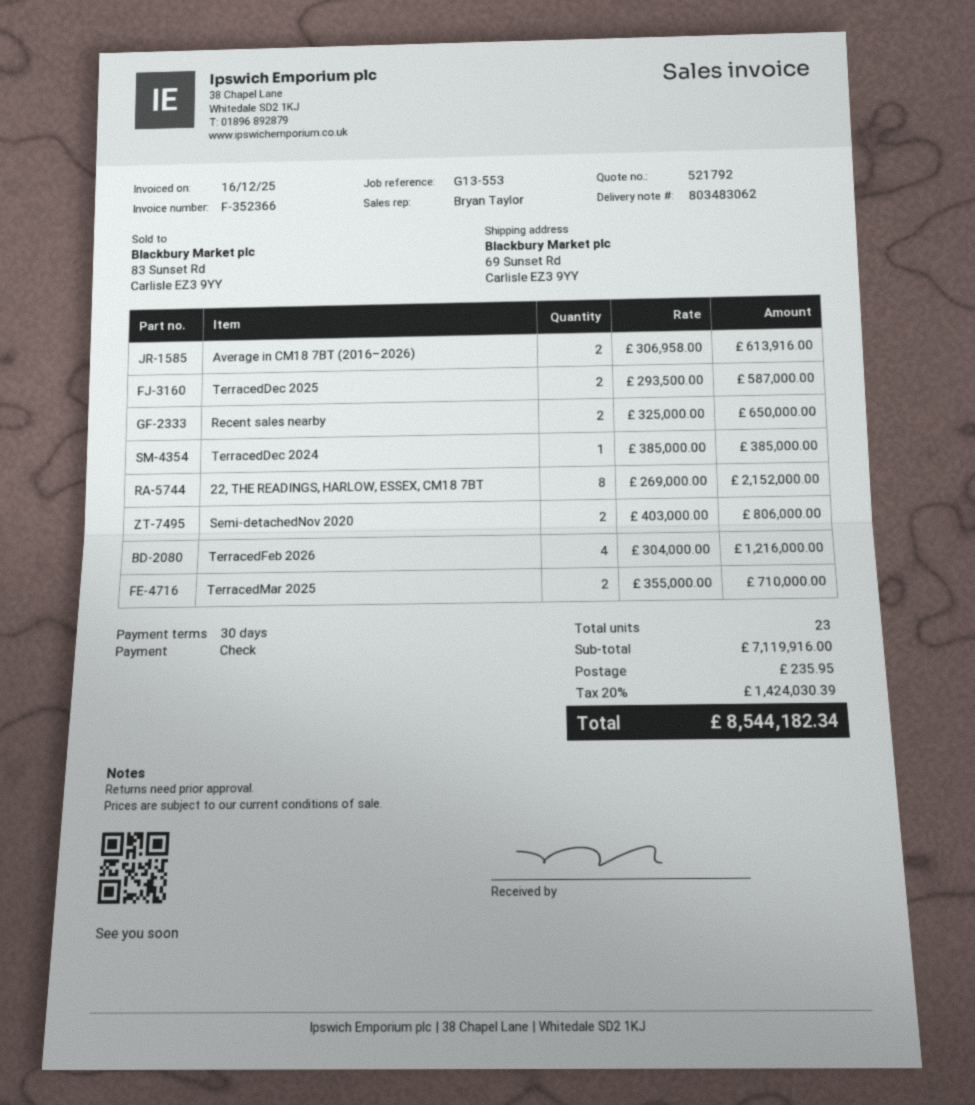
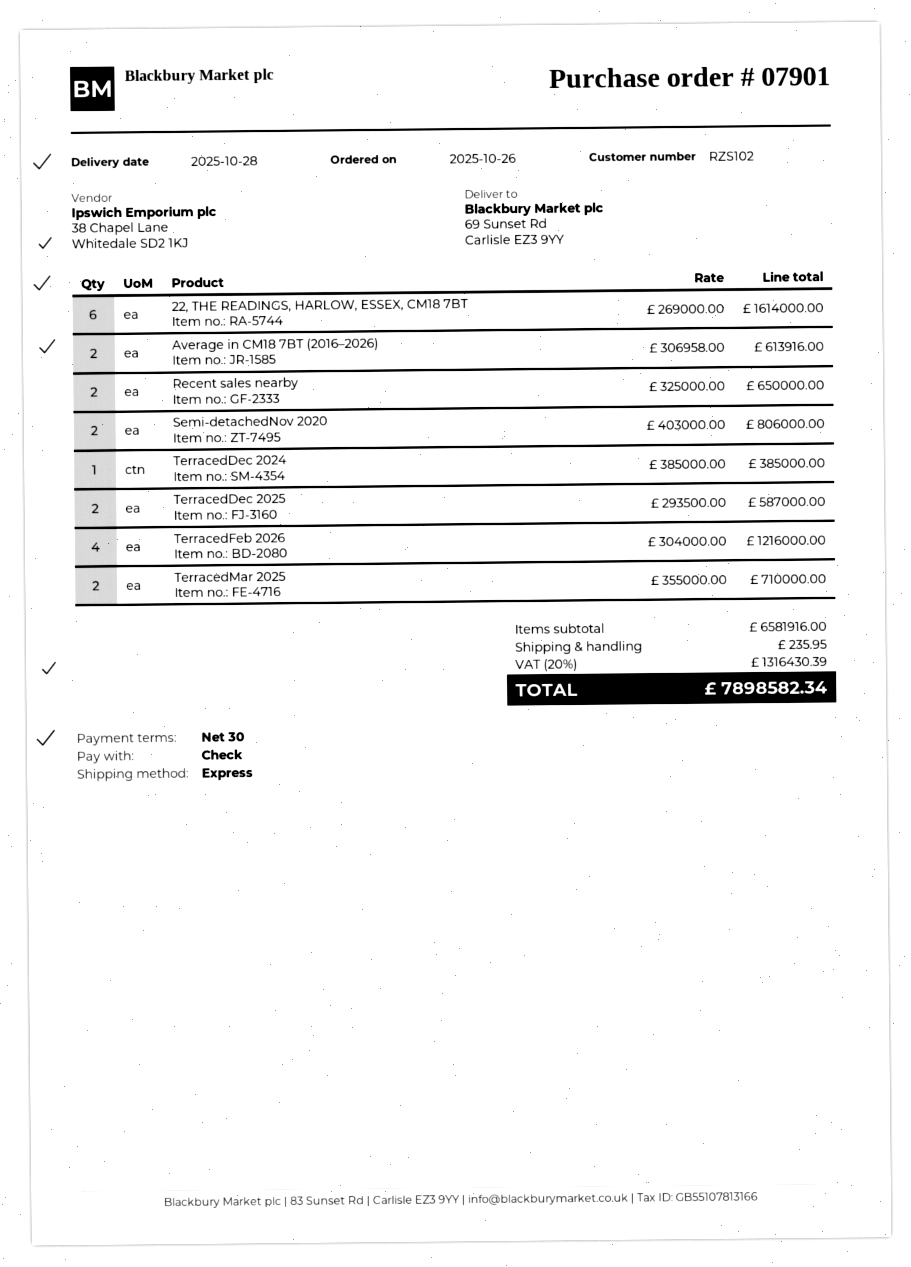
22, THE READINGS, HARLOW, ESSEX, CM18 7BT: 8 x 269000.00 = 2152000.00 -> 6 x 269000.00 = 1614000.00
subtotal: 7119916.00 -> 6581916.00
tax: 20% = 1424030.39 -> 20% = 1316430.39
total: 8544182.34 -> 7898582.34

